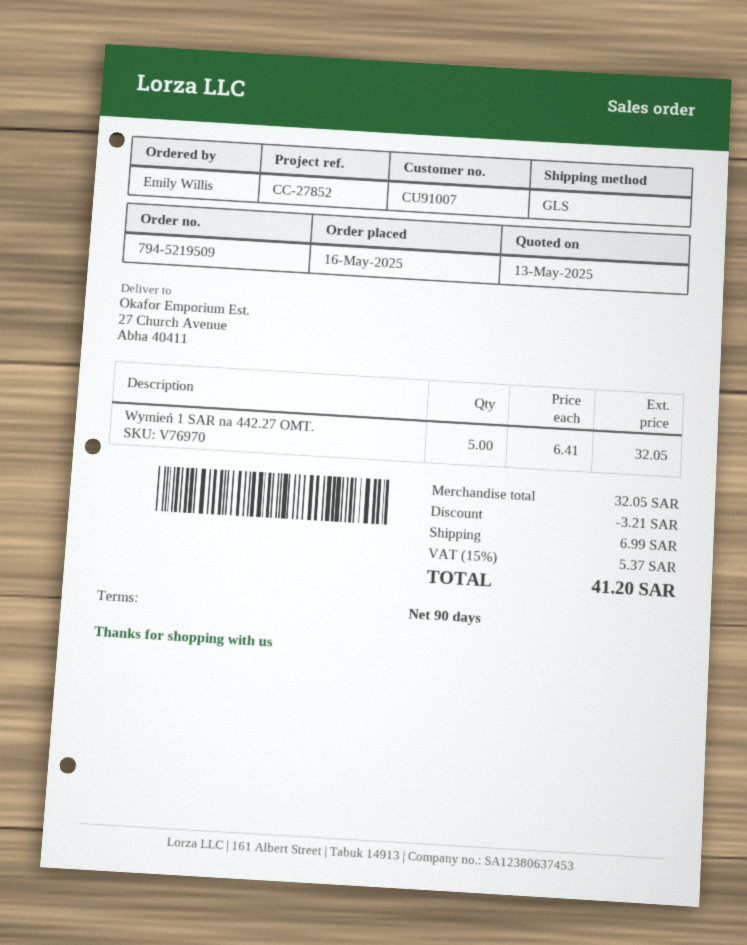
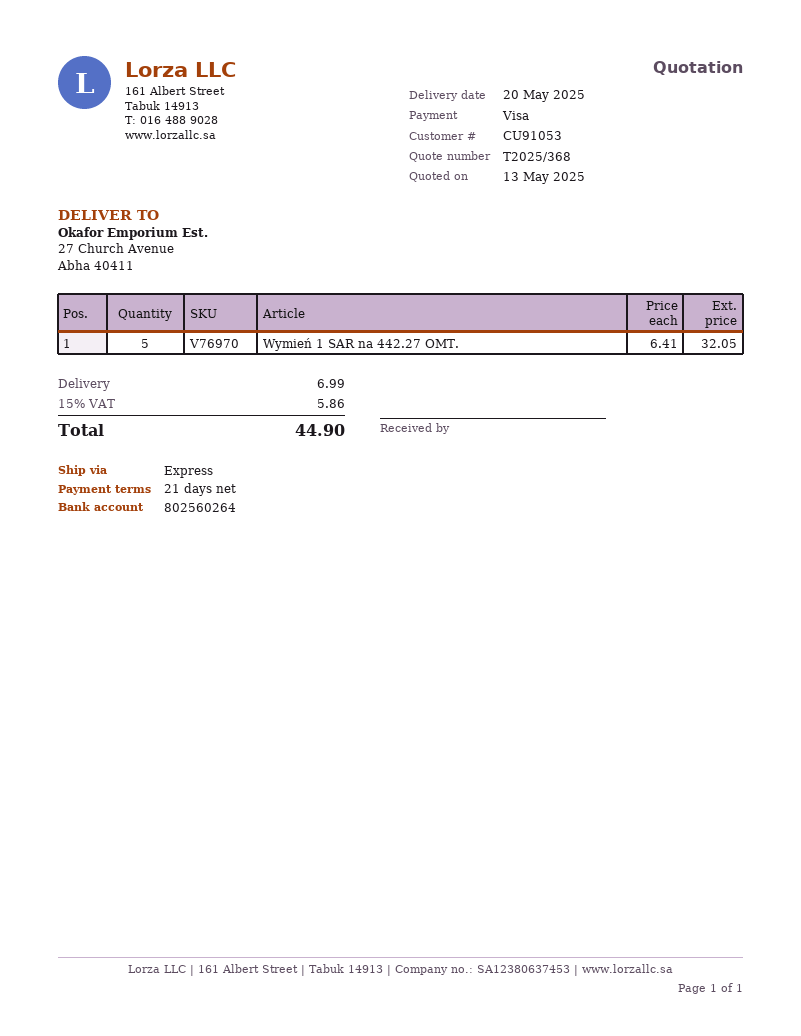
payment terms: 90 days -> 21 days
customer number: CU91007 -> CU91053
shipping method: GLS -> express
discount: 3.21 -> none
tax: 15% = 5.37 -> 15% = 5.86
total: 41.20 -> 44.90

